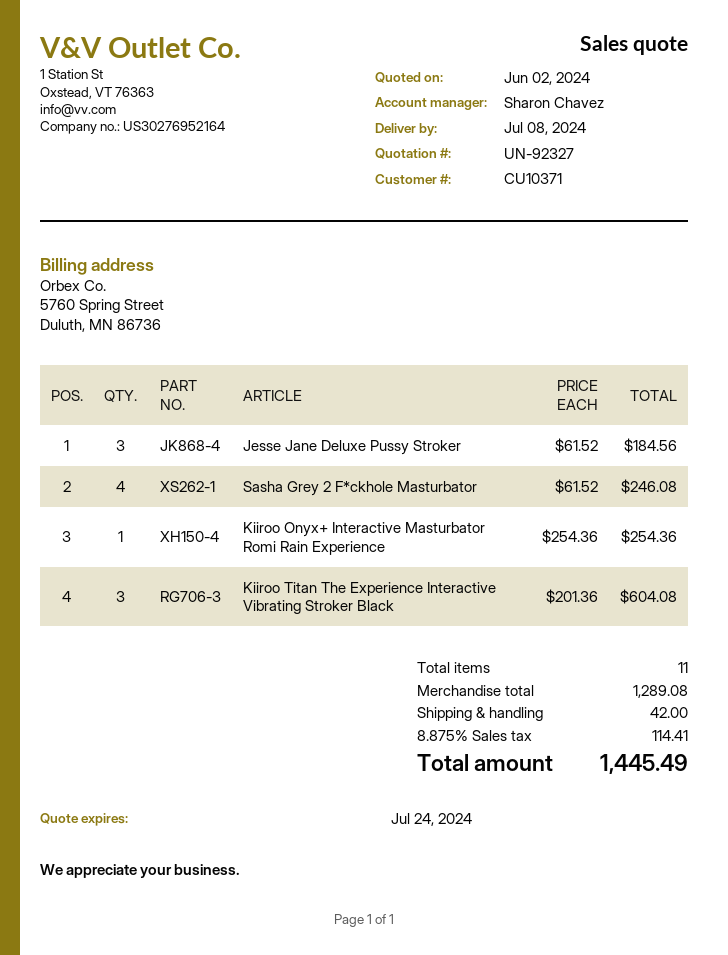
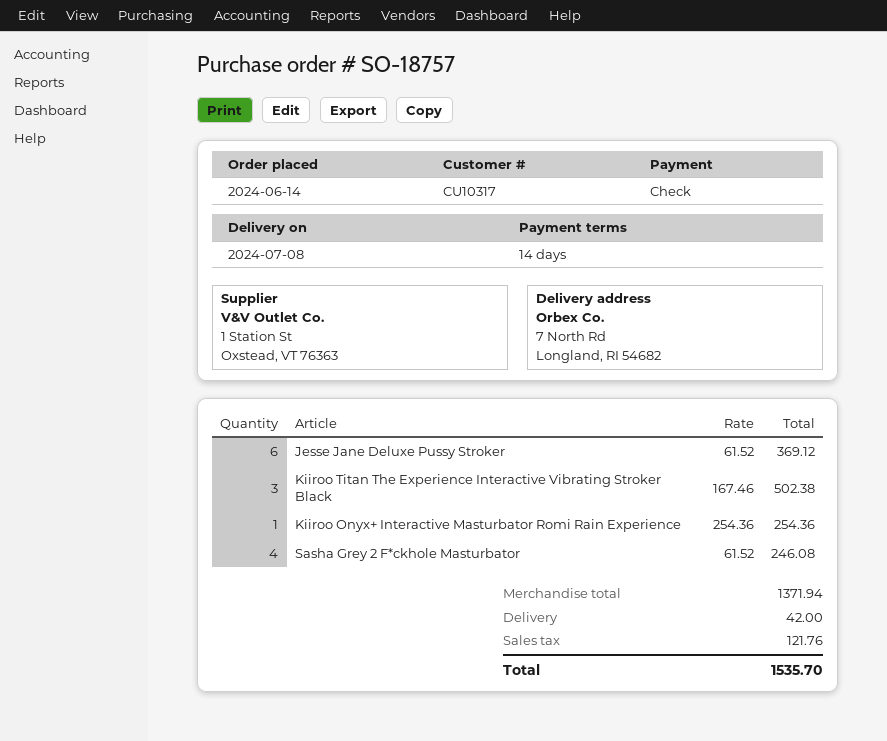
customer number: CU10371 -> CU10317
Jesse Jane Deluxe Pussy Stroker: 3 x 61.52 = 184.56 -> 6 x 61.52 = 369.12
Kiiroo Titan The Experience Interactive Vibrating Stroker Black: 3 x 201.36 = 604.08 -> 3 x 167.46 = 502.38
subtotal: 1289.08 -> 1371.94
tax: 114.41 -> 121.76
total: 1445.49 -> 1535.70

